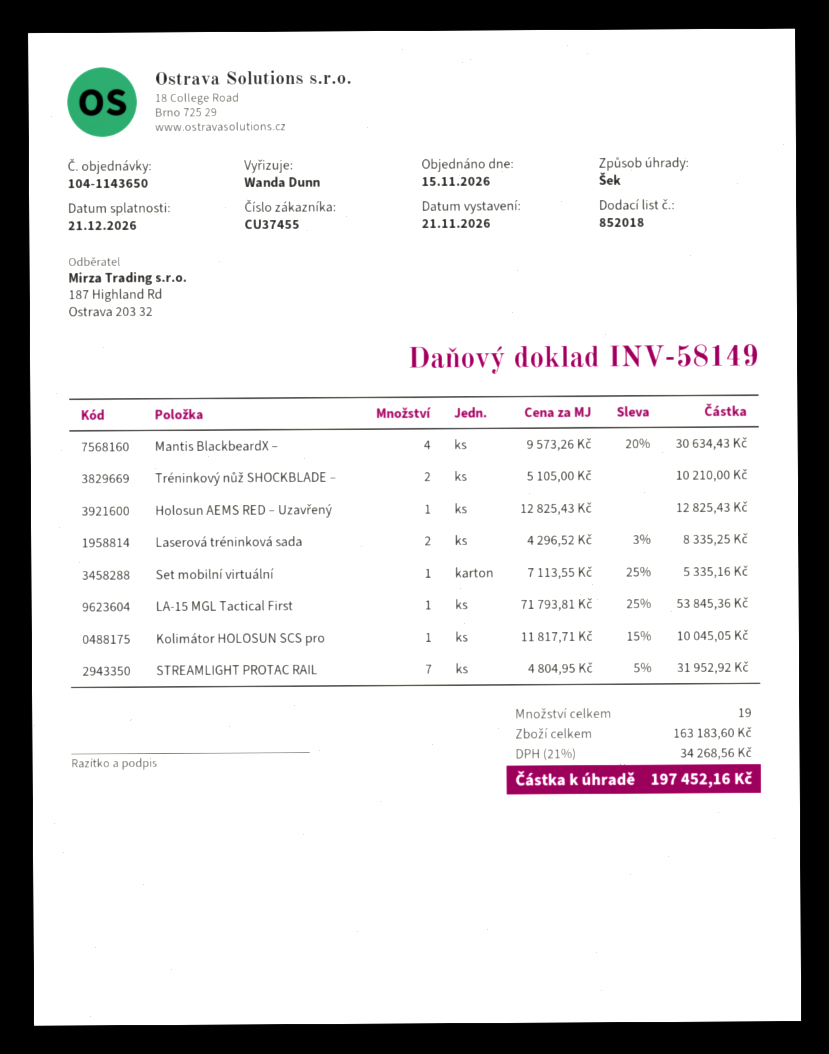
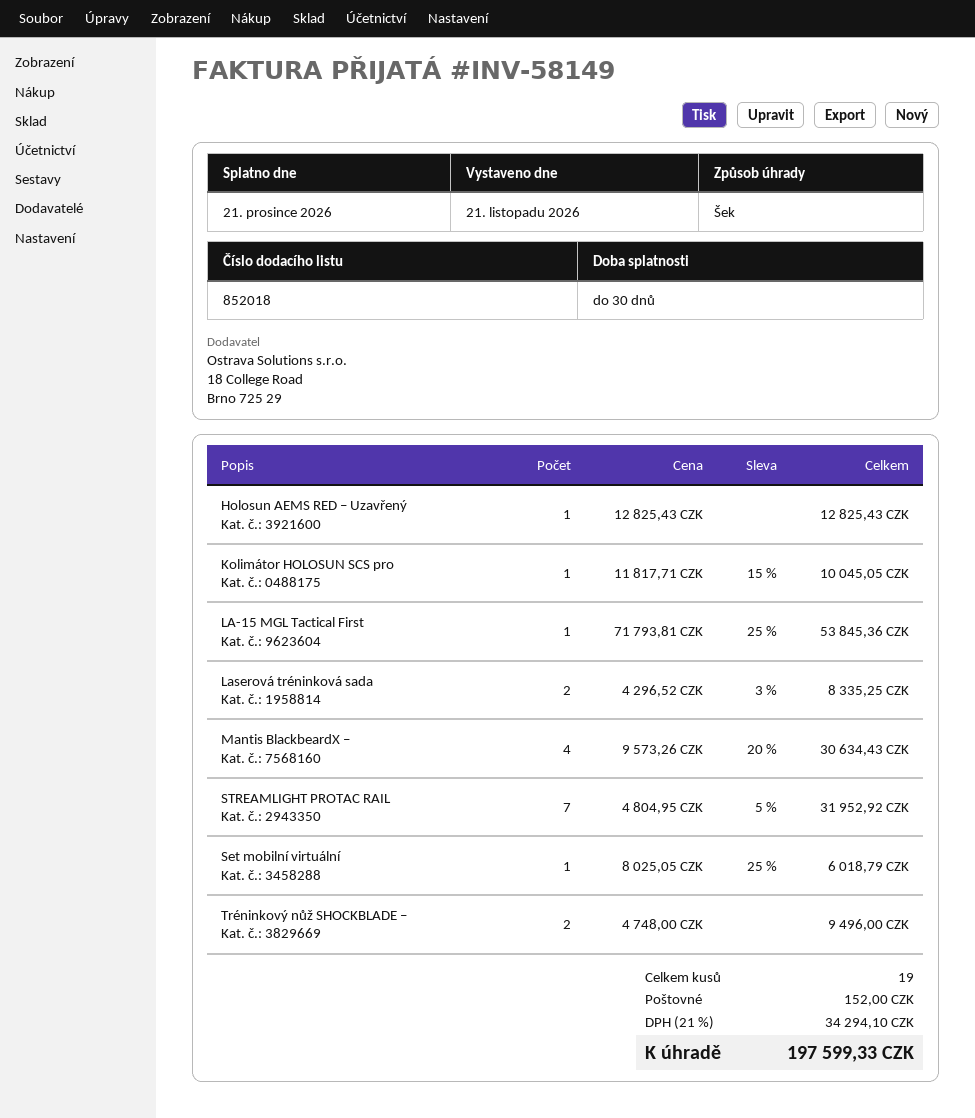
Tréninkový nůž SHOCKBLADE –: 2 x 5105.00 = 10210.00 -> 2 x 4748.00 = 9496.00
Set mobilní virtuální: 1 x 7113.55 - 25% = 5335.16 -> 1 x 8025.05 - 25% = 6018.79
shipping: none -> 152.00
tax: 21% = 34268.56 -> 21% = 34294.10
total: 197452.16 -> 197599.33

